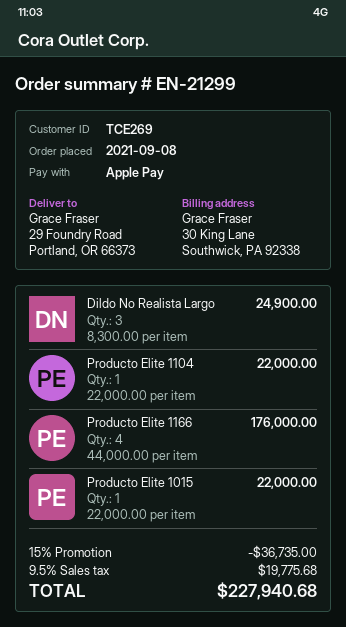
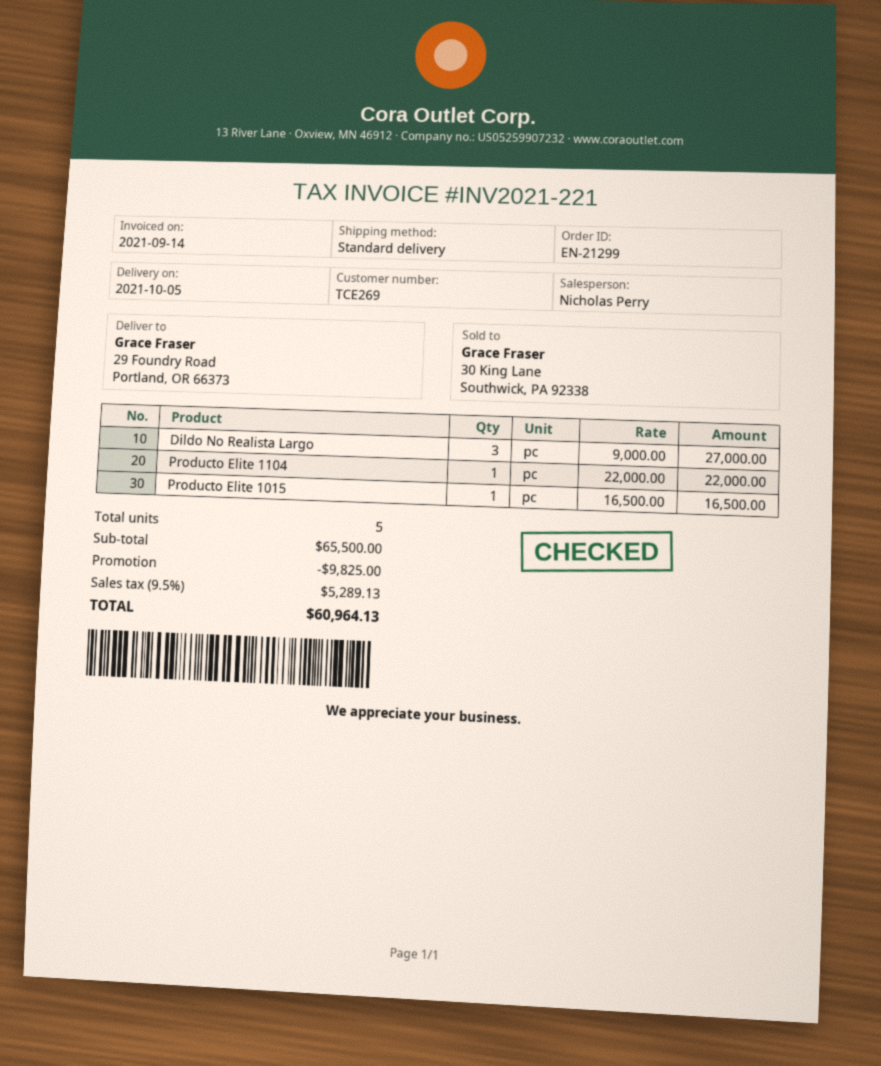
Dildo No Realista Largo: 3 x 8300.00 = 24900.00 -> 3 x 9000.00 = 27000.00
Producto Elite 1166: 4 x 44000.00 = 176000.00 -> none
Producto Elite 1015: 1 x 22000.00 = 22000.00 -> 1 x 16500.00 = 16500.00
discount: 36735.00 -> 9825.00
tax: 9.5% = 19775.68 -> 9.5% = 5289.13
total: 227940.68 -> 60964.13

